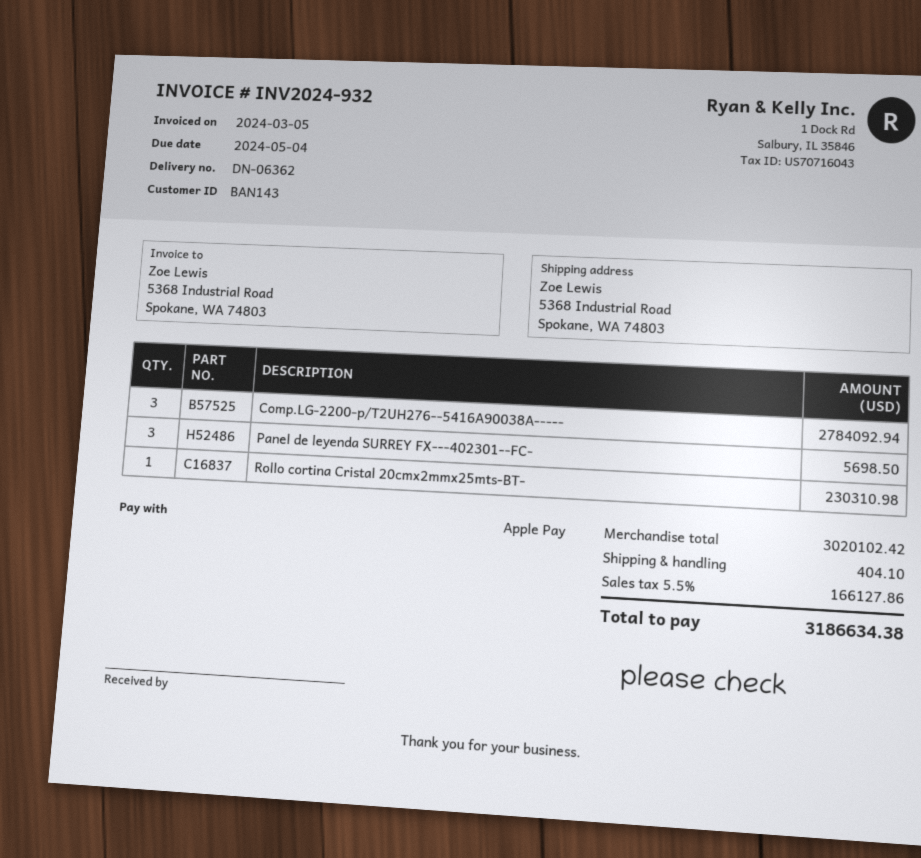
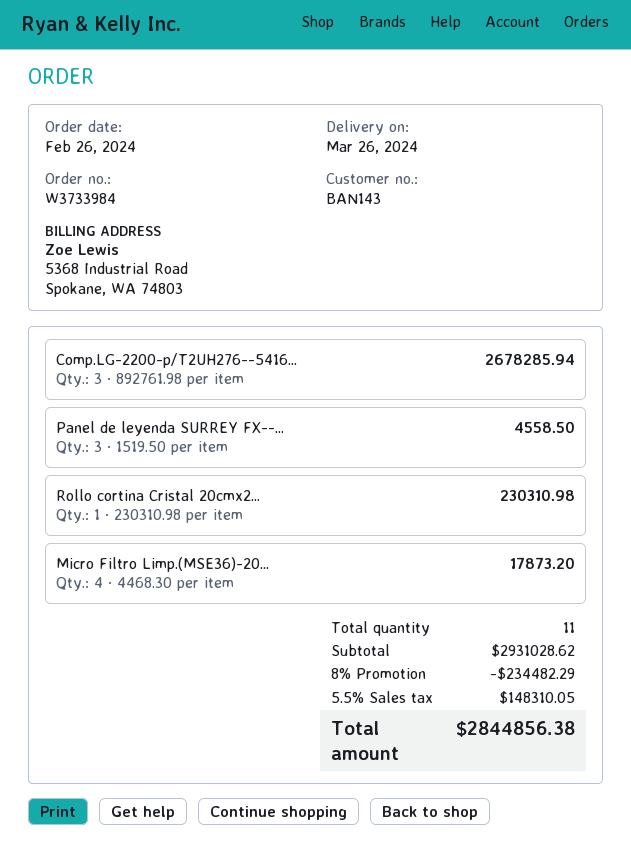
Comp.LG-2200-p/T2UH276--5416A90038A-----: 3 for 2784092.94 -> 3 for 2678285.94
Panel de leyenda SURREY FX---402301--FC-: 3 for 5698.50 -> 3 for 4558.50
Micro Filtro Limp.(MSE36)-20...: none -> 4 for 17873.20
subtotal: 3020102.42 -> 2931028.62
discount: none -> 8% = 234482.29
shipping: 404.10 -> none
tax: 5.5% = 166127.86 -> 5.5% = 148310.05
total: 3186634.38 -> 2844856.38

